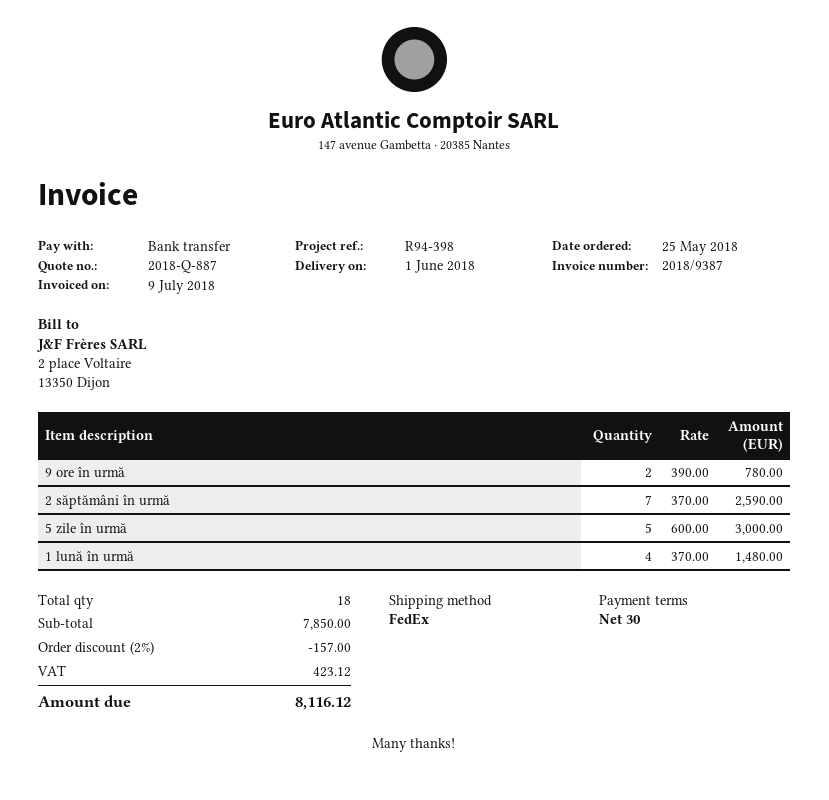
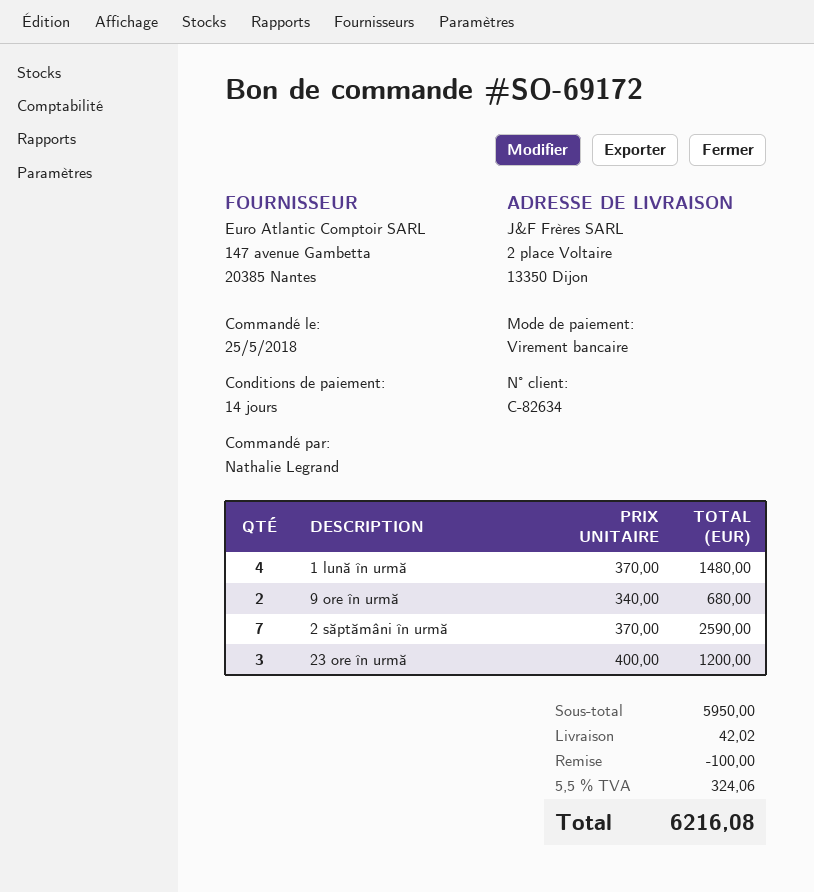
payment terms: 30 days -> 14 days
9 ore în urmă: 2 x 390.00 = 780.00 -> 2 x 340.00 = 680.00
5 zile în urmă: 5 x 600.00 = 3000.00 -> none
23 ore în urmă: none -> 3 x 400.00 = 1200.00
subtotal: 7850.00 -> 5950.00
discount: 157.00 -> 100.00
shipping: none -> 42.02
tax: 423.12 -> 324.06
total: 8116.12 -> 6216.08

